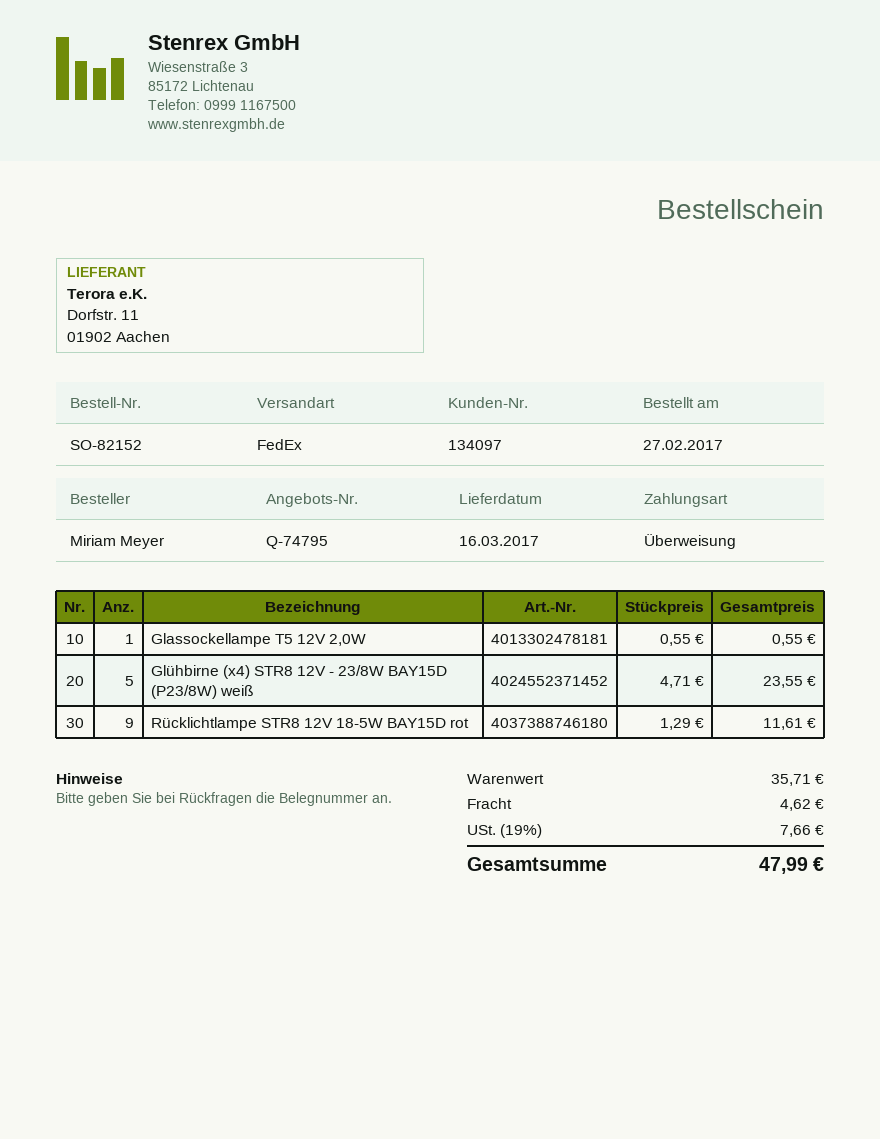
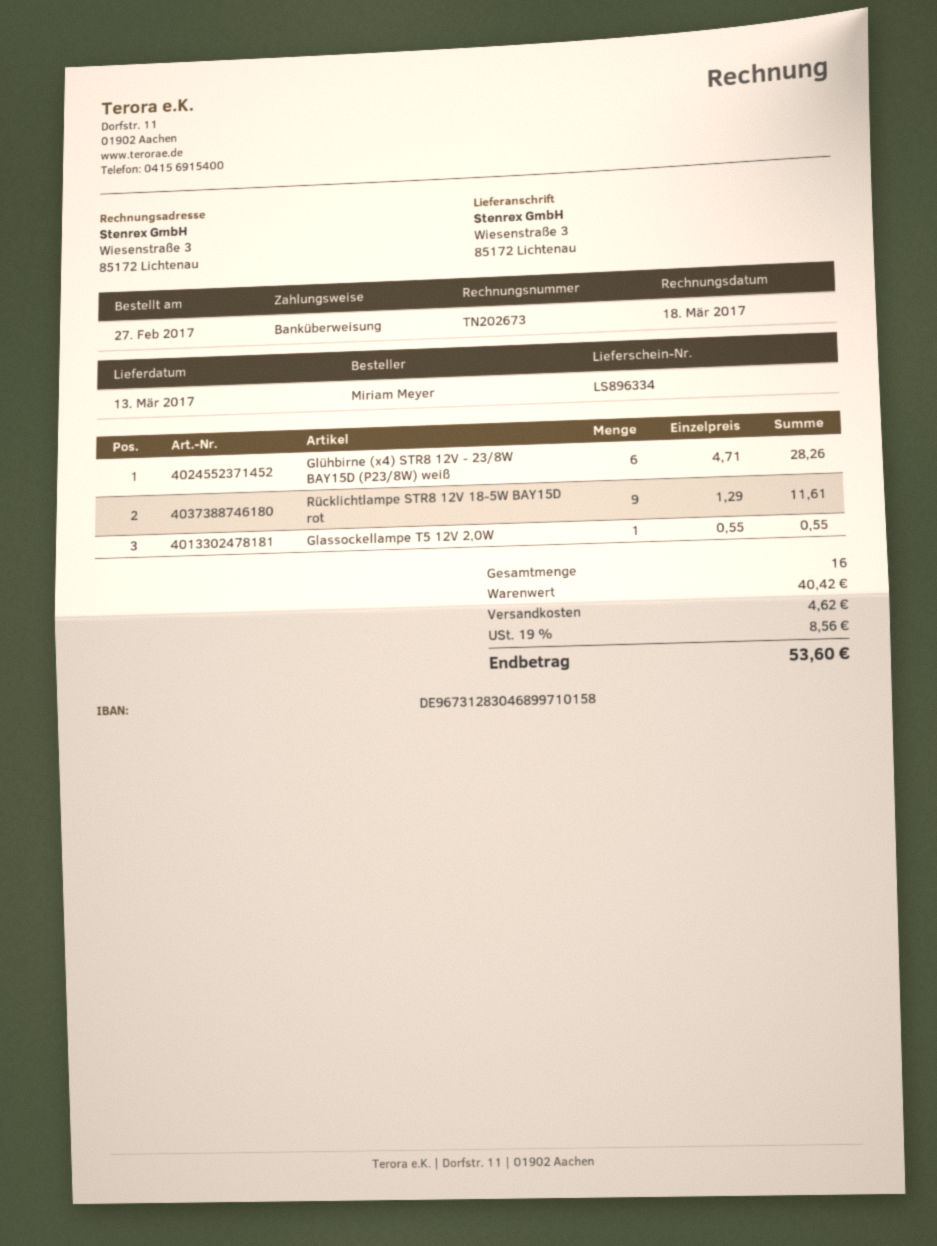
delivery date: 2017-03-16 -> 2017-03-13
Glühbirne (x4) STR8 12V - 23/8W BAY15D (P23/8W) weiß: 5 x 4.71 = 23.55 -> 6 x 4.71 = 28.26
subtotal: 35.71 -> 40.42
tax: 19% = 7.66 -> 19% = 8.56
total: 47.99 -> 53.60

